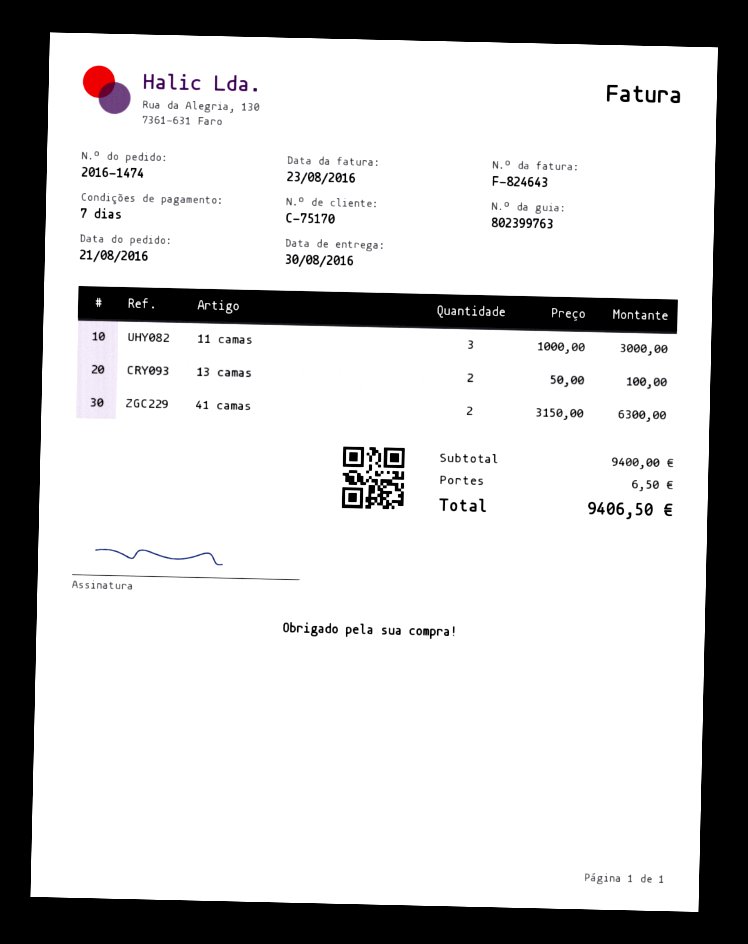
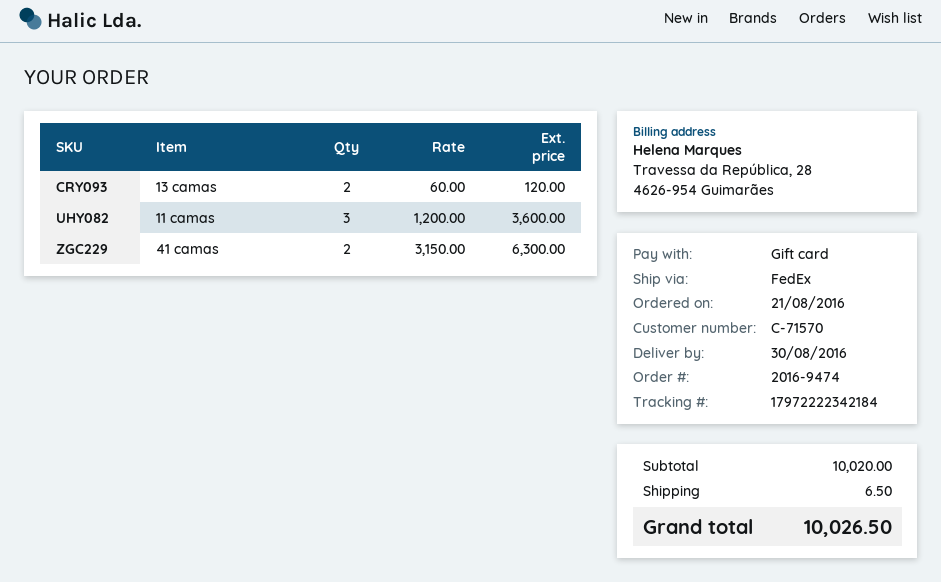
order number: 2016-1474 -> 2016-9474
customer number: C-75170 -> C-71570
11 camas: 3 x 1000.00 = 3000.00 -> 3 x 1200.00 = 3600.00
13 camas: 2 x 50.00 = 100.00 -> 2 x 60.00 = 120.00
subtotal: 9400.00 -> 10020.00
total: 9406.50 -> 10026.50

